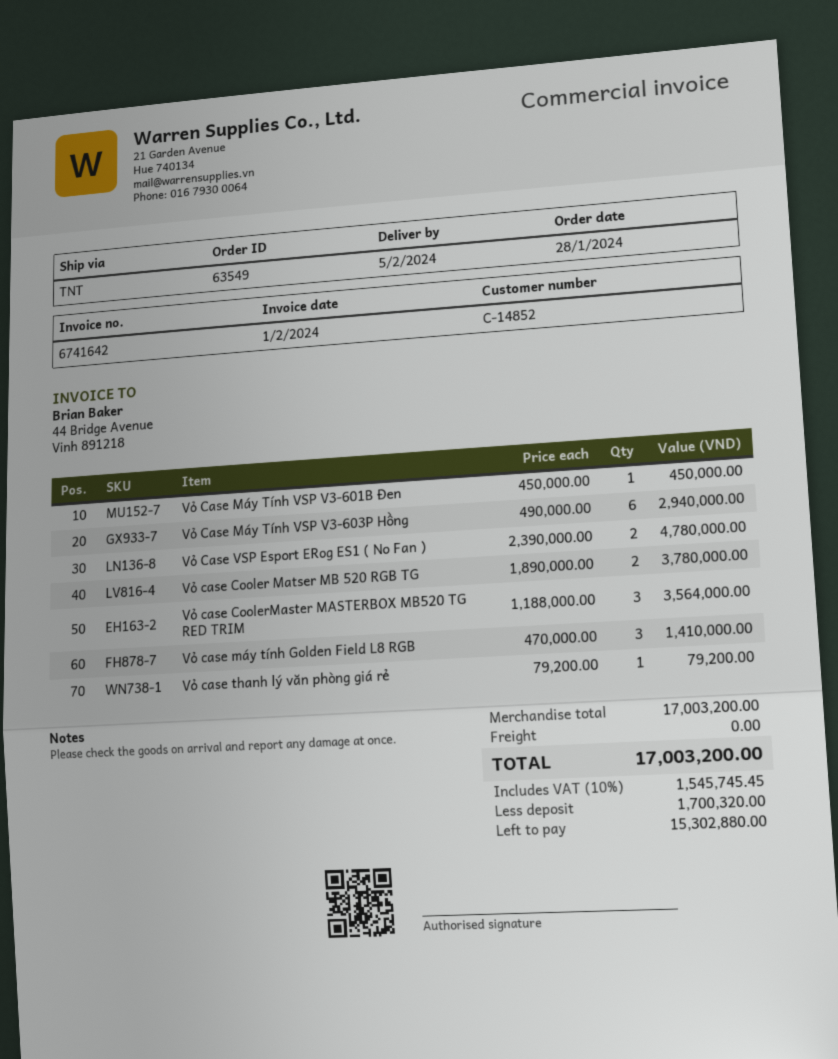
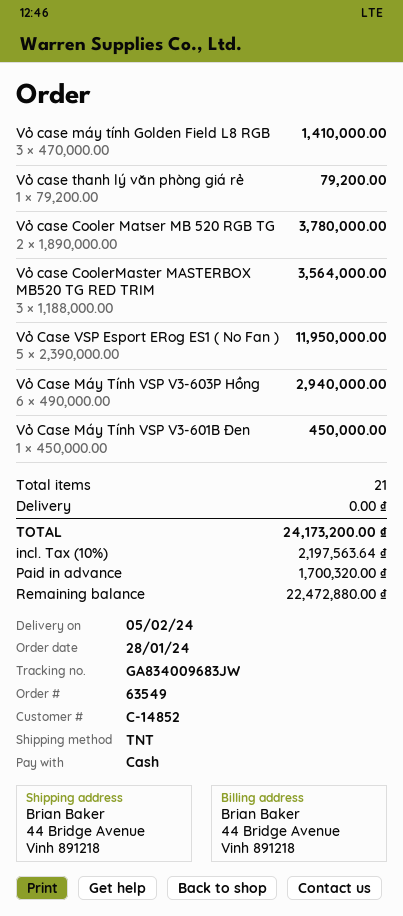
Vỏ Case VSP Esport ERog ES1 ( No Fan ): 2 x 2390000.00 = 4780000.00 -> 5 x 2390000.00 = 11950000.00
tax: 10% = 1545745.45 -> 10% = 2197563.64
total: 17003200.00 -> 24173200.00
balance: 15302880.00 -> 22472880.00

